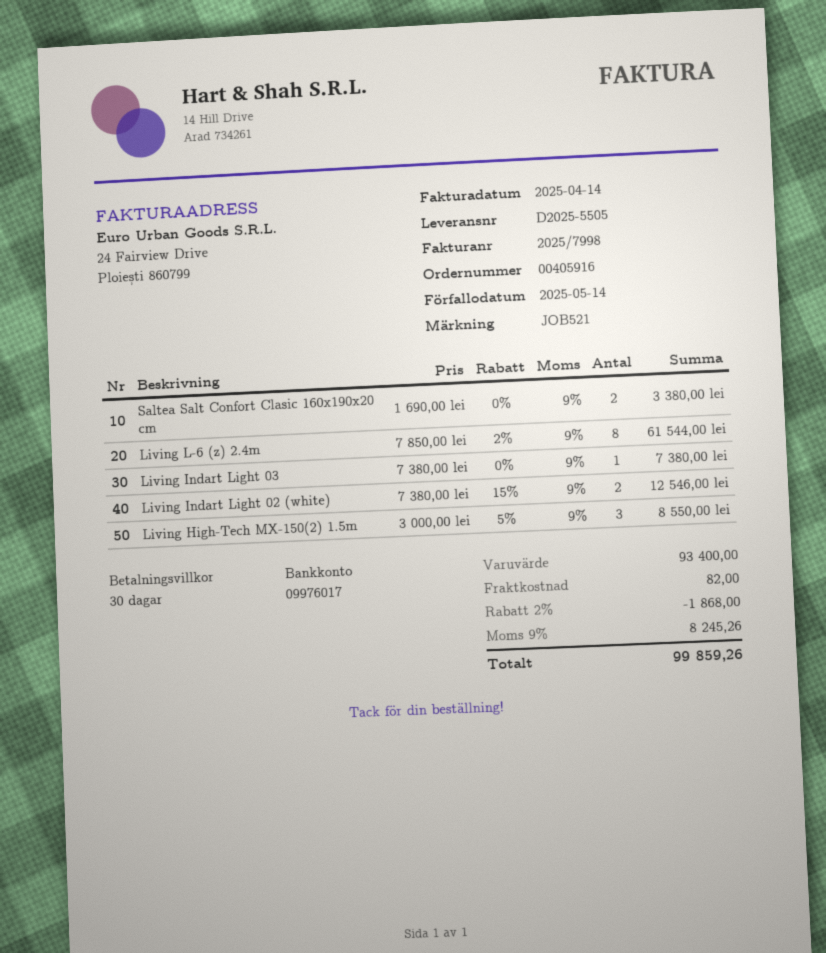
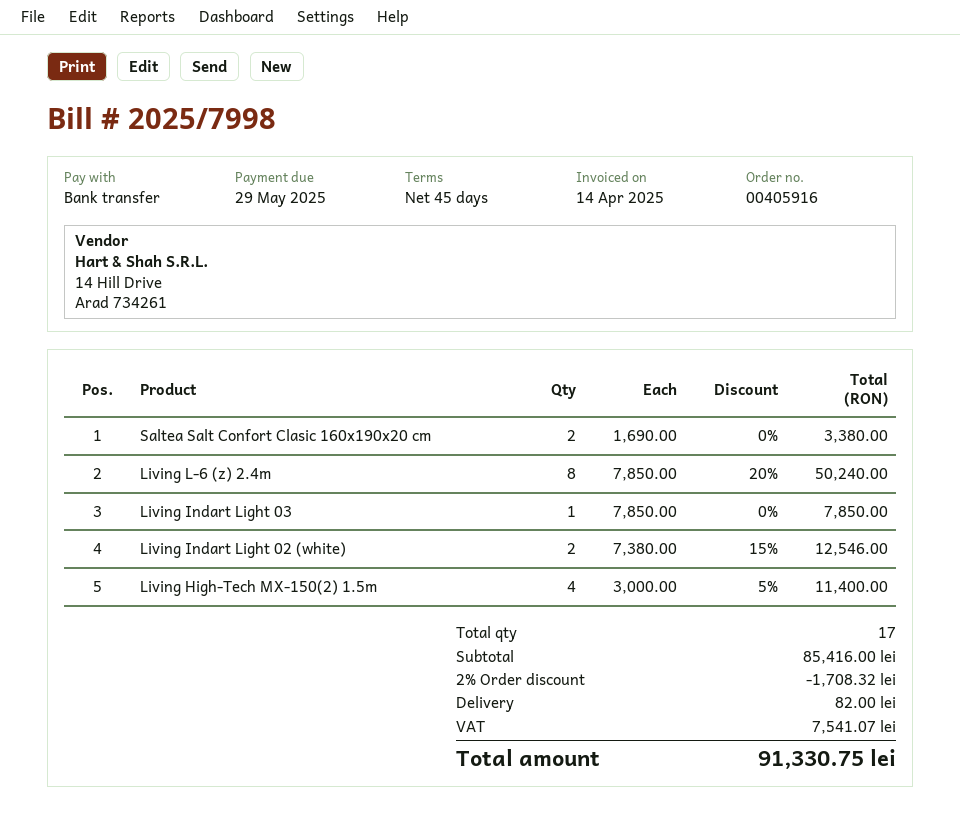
payment terms: 30 days -> 45 days
due date: 2025-05-14 -> 2025-05-29
Living L-6 (z) 2.4m: 8 x 7850.00 - 2% = 61544.00 -> 8 x 7850.00 - 20% = 50240.00
Living Indart Light 03: 1 x 7380.00 = 7380.00 -> 1 x 7850.00 = 7850.00
Living High-Tech МХ-150(2) 1.5m: 3 x 3000.00 - 5% = 8550.00 -> 4 x 3000.00 - 5% = 11400.00
subtotal: 93400.00 -> 85416.00
discount: 2% = 1868.00 -> 2% = 1708.32
tax: 8245.26 -> 7541.07
total: 99859.26 -> 91330.75

